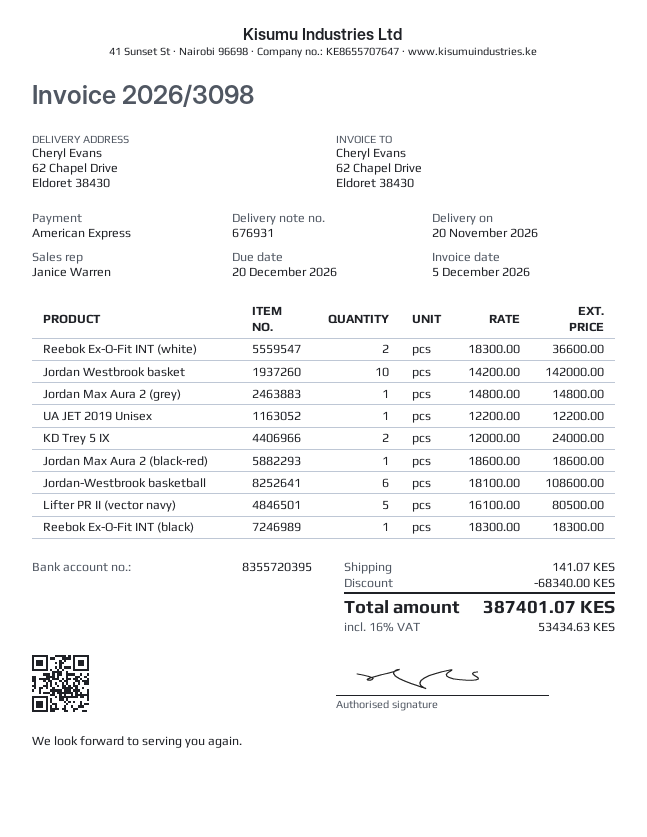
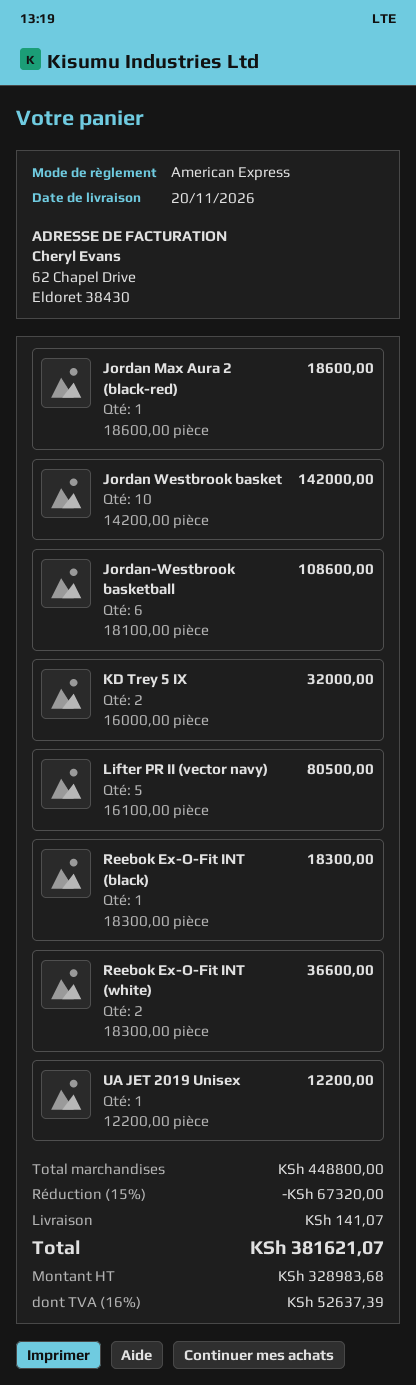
Jordan Max Aura 2 (grey): 1 x 14800.00 = 14800.00 -> none
KD Trey 5 IX: 2 x 12000.00 = 24000.00 -> 2 x 16000.00 = 32000.00
discount: 68340.00 -> 67320.00
tax: 16% = 53434.63 -> 16% = 52637.39
total: 387401.07 -> 381621.07

